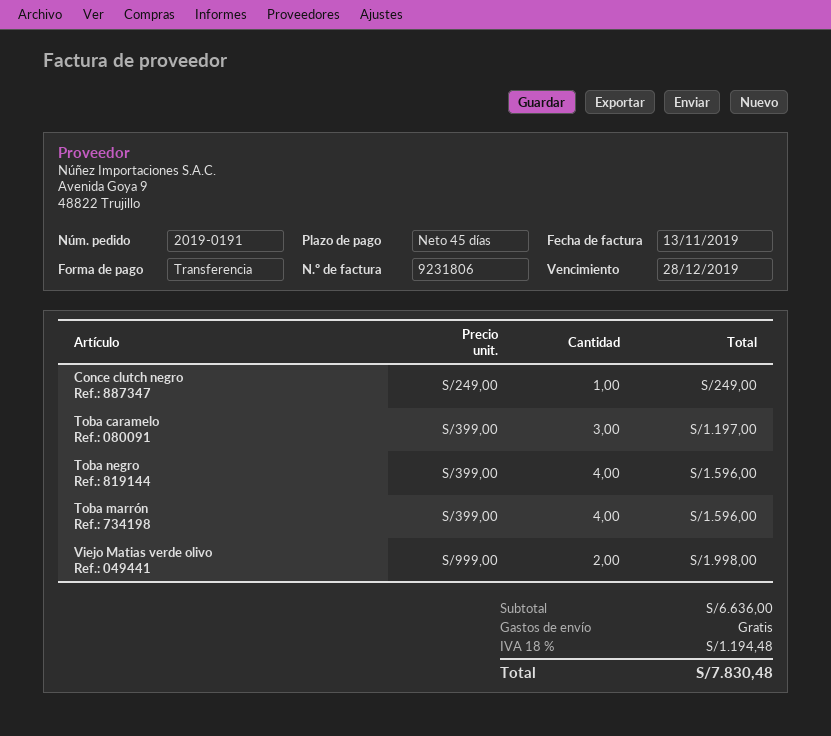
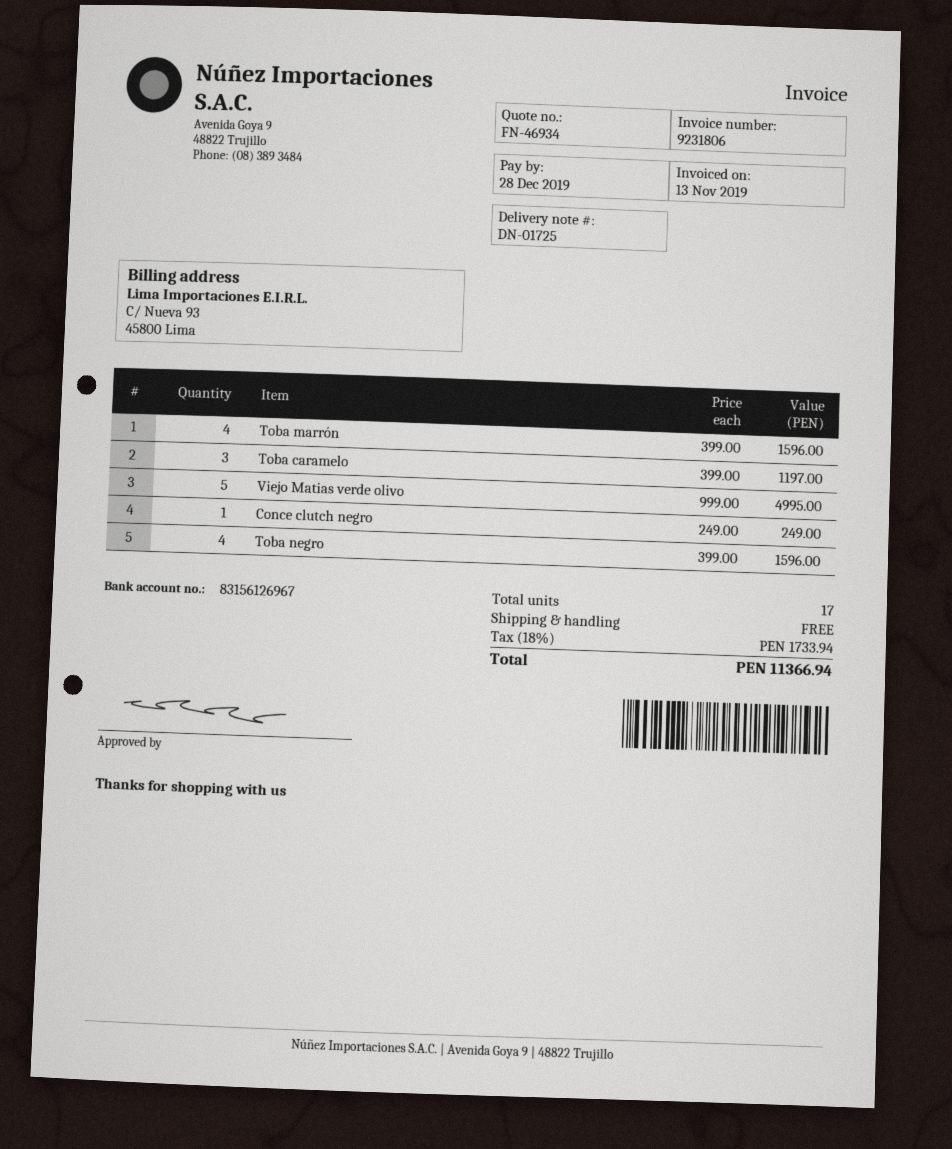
Viejo Matias verde olivo: 2 x 999.00 = 1998.00 -> 5 x 999.00 = 4995.00
tax: 18% = 1194.48 -> 18% = 1733.94
total: 7830.48 -> 11366.94

